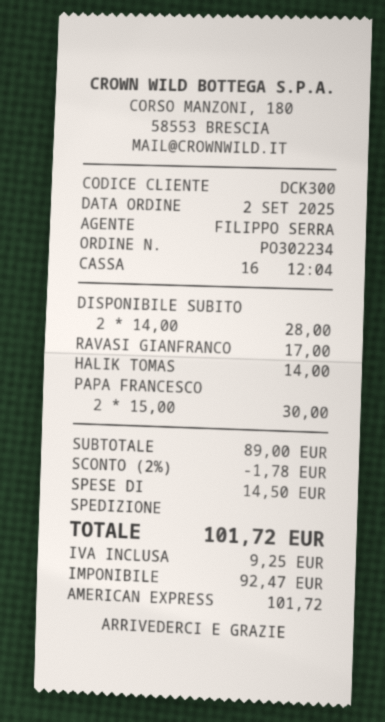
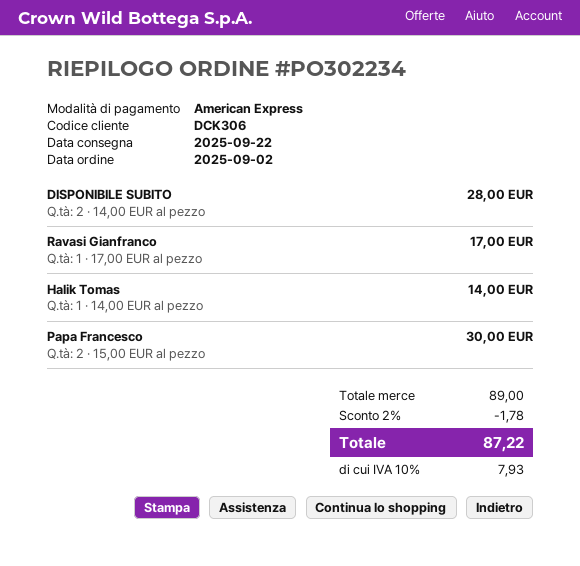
customer number: DCK300 -> DCK306
shipping: 14.50 -> none
tax: 9.25 -> 7.93
total: 101.72 -> 87.22

